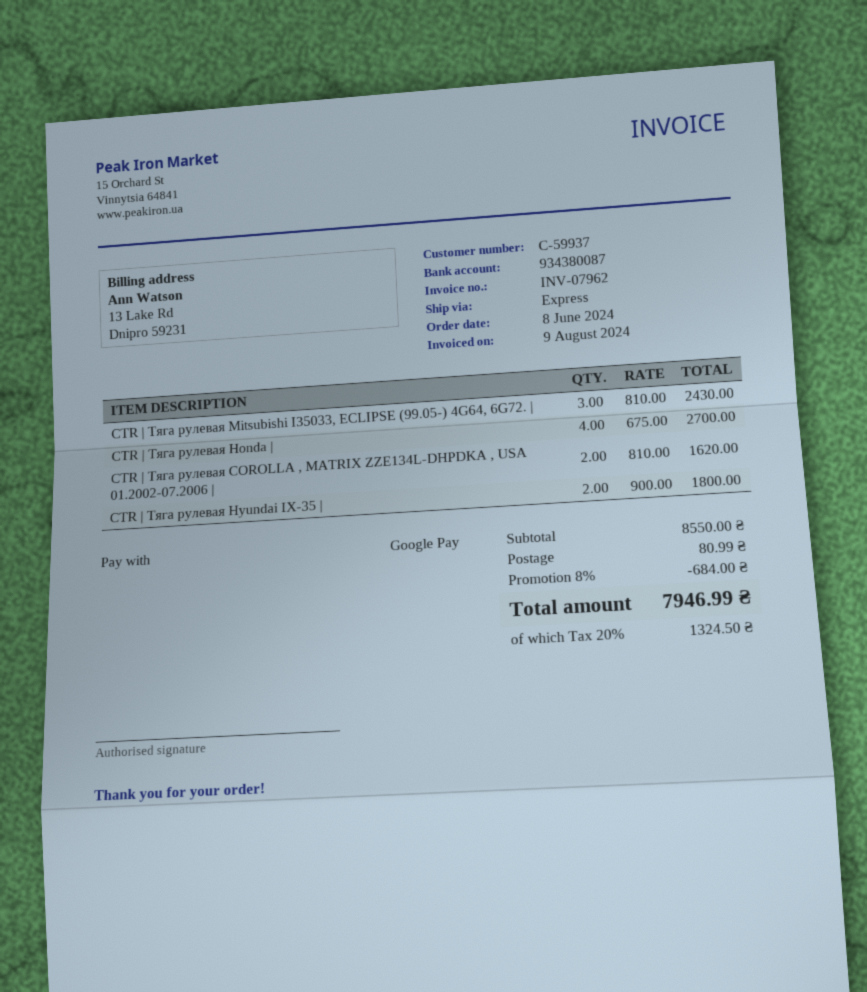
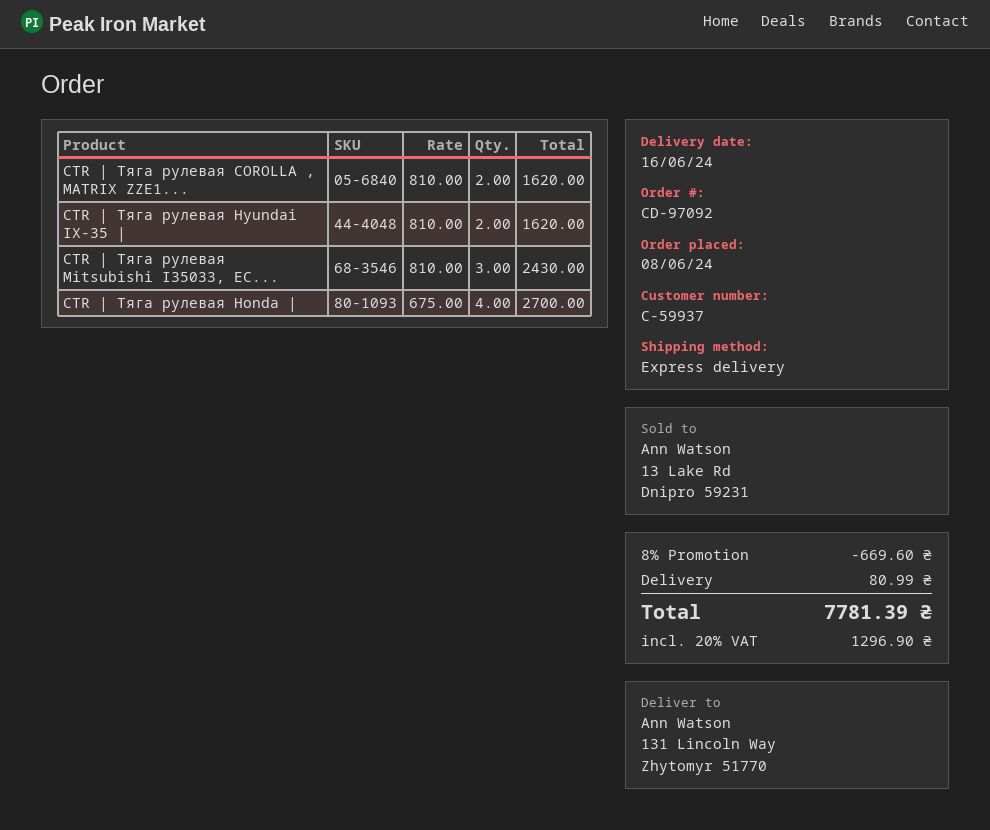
CTR | Тяга рулевая Hyundai IX-35 |: 2 x 900.00 = 1800.00 -> 2 x 810.00 = 1620.00
discount: 8% = 684.00 -> 8% = 669.60
tax: 20% = 1324.50 -> 20% = 1296.90
total: 7946.99 -> 7781.39

